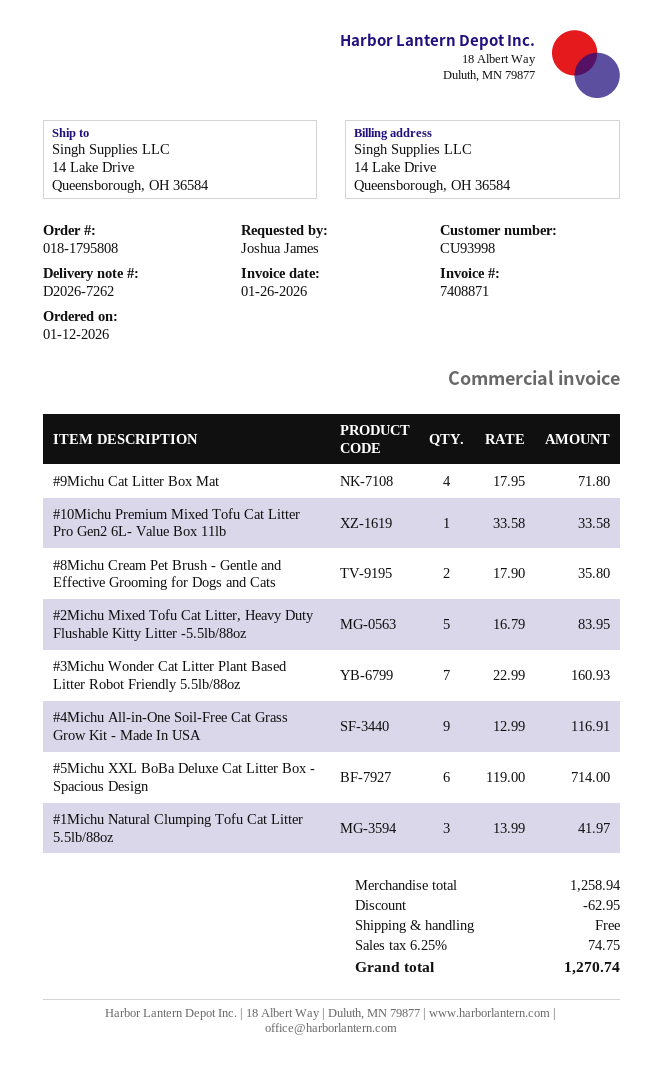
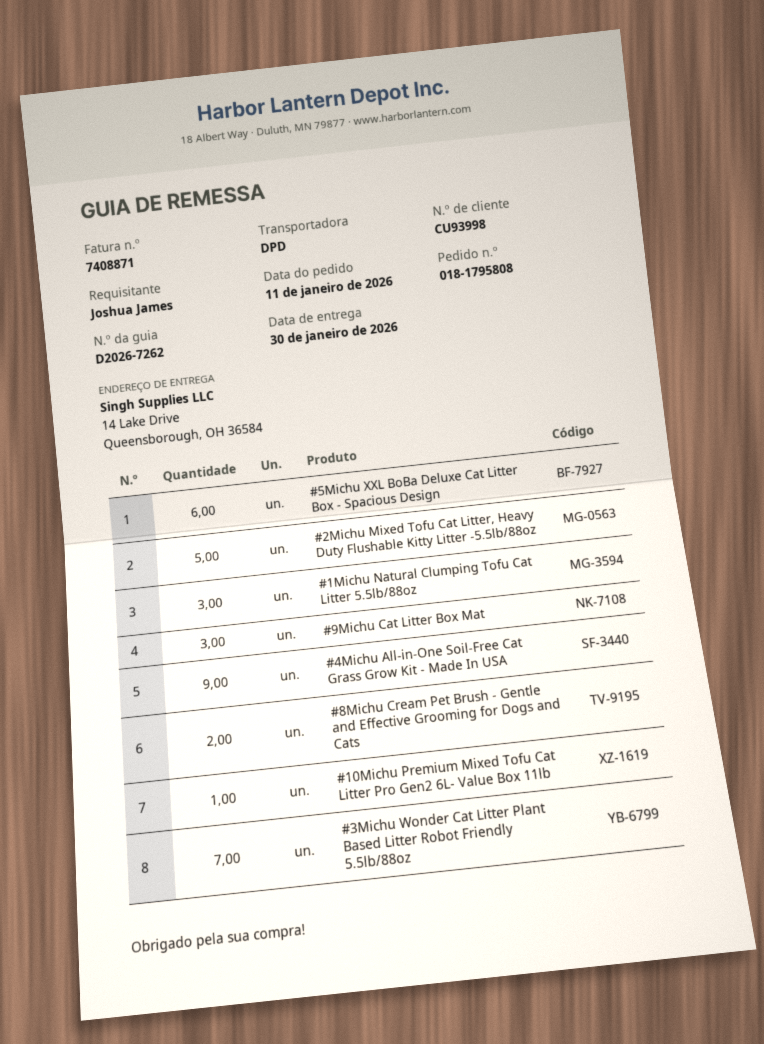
order date: 2026-01-12 -> 2026-01-11
#9Michu Cat Litter Box Mat: 4 -> 3

